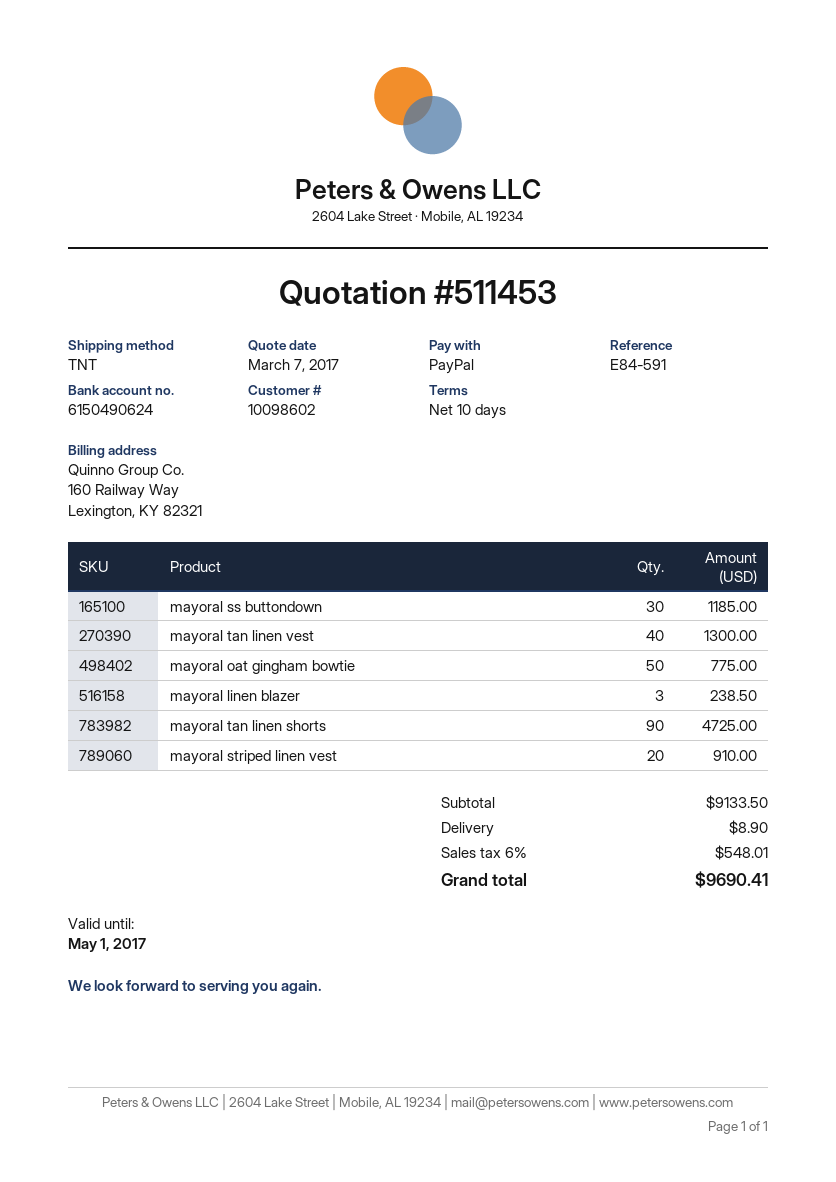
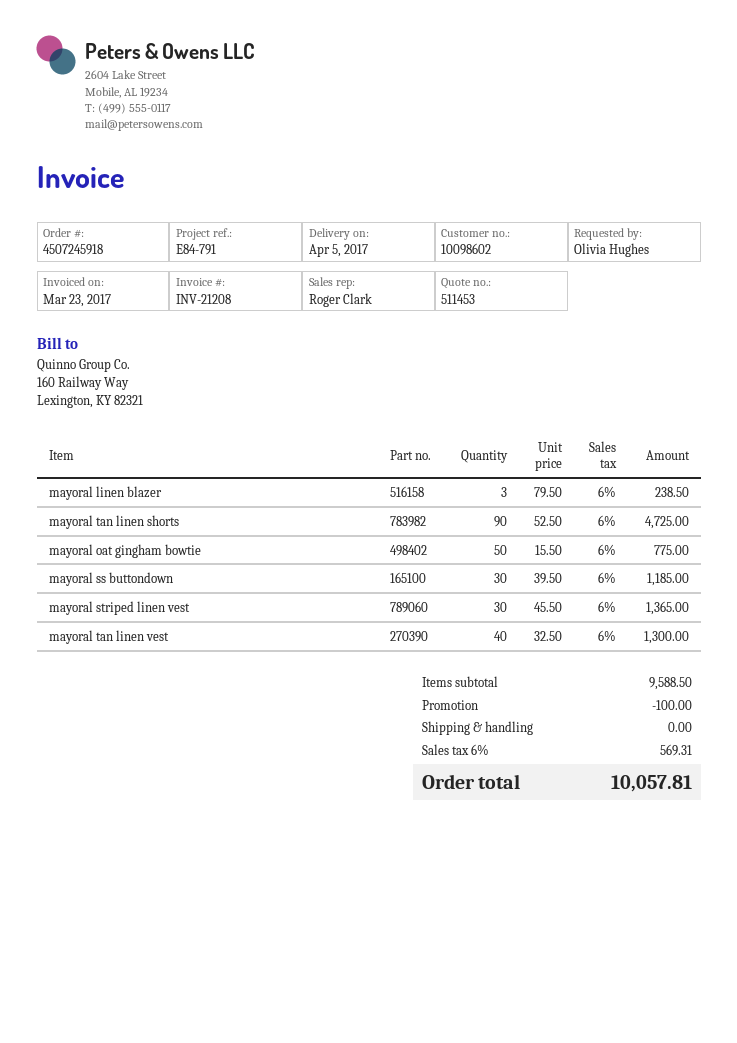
reference: E84-591 -> E84-791
mayoral striped linen vest: 20 for 910.00 -> 30 for 1365.00
subtotal: 9133.50 -> 9588.50
discount: none -> 100.00
shipping: 8.90 -> 0.00
tax: 6% = 548.01 -> 6% = 569.31
total: 9690.41 -> 10057.81

